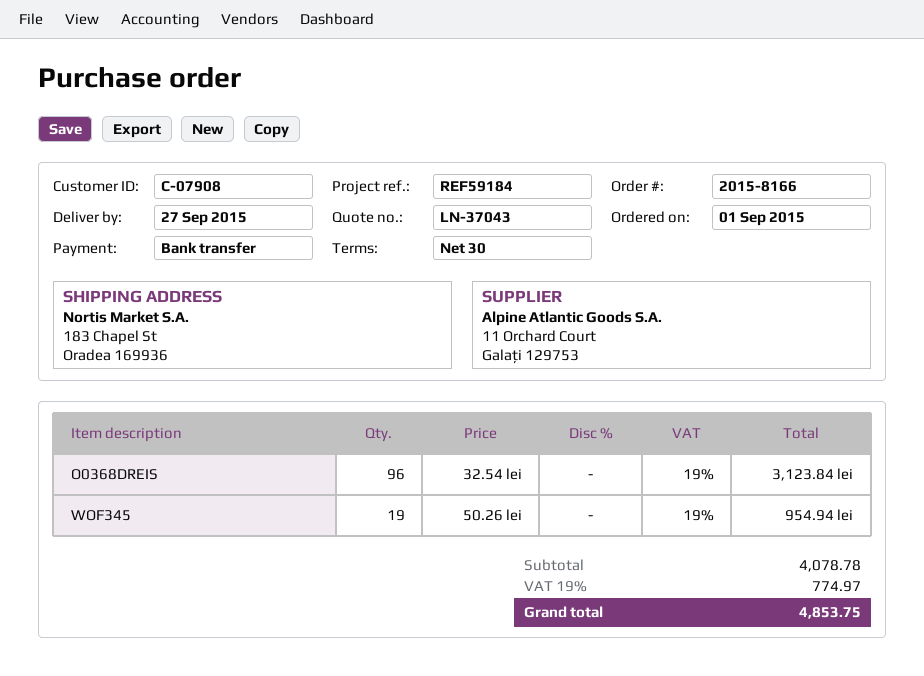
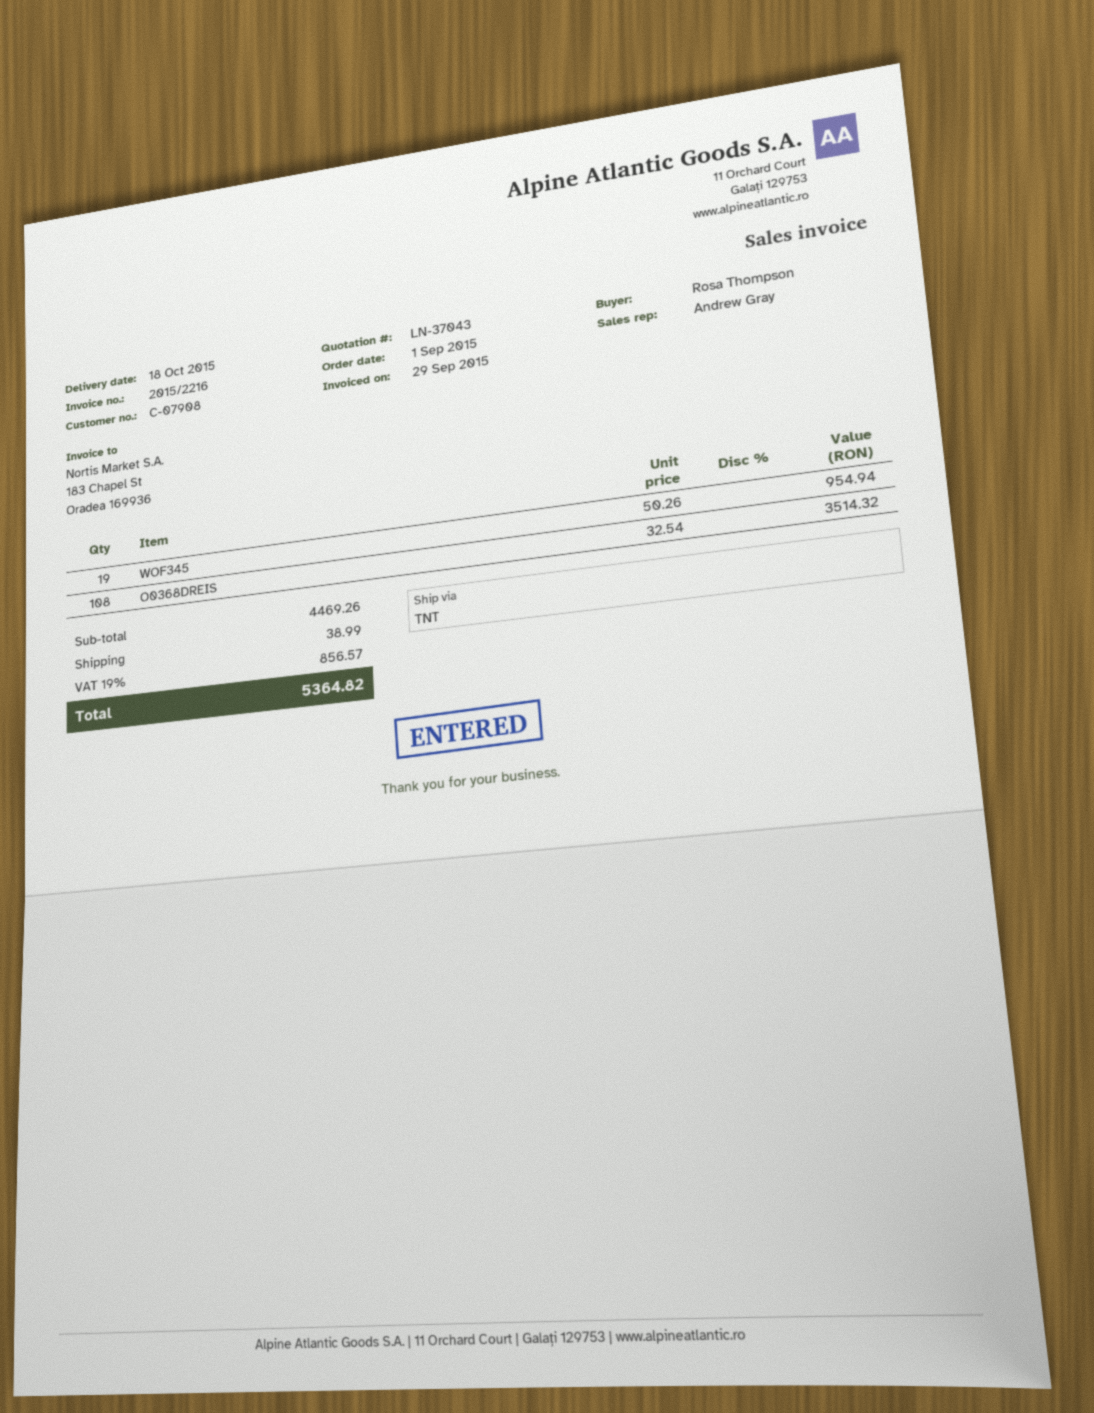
delivery date: 2015-09-27 -> 2015-10-18
O0368DREIS: 96 x 32.54 = 3123.84 -> 108 x 32.54 = 3514.32
subtotal: 4078.78 -> 4469.26
shipping: none -> 38.99
tax: 19% = 774.97 -> 19% = 856.57
total: 4853.75 -> 5364.82

